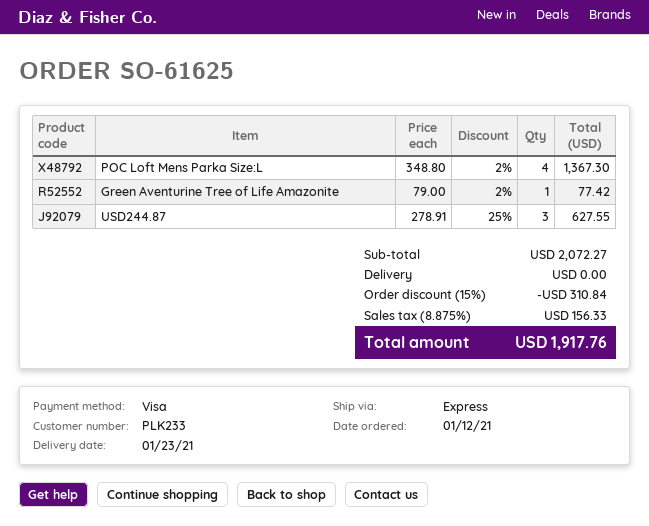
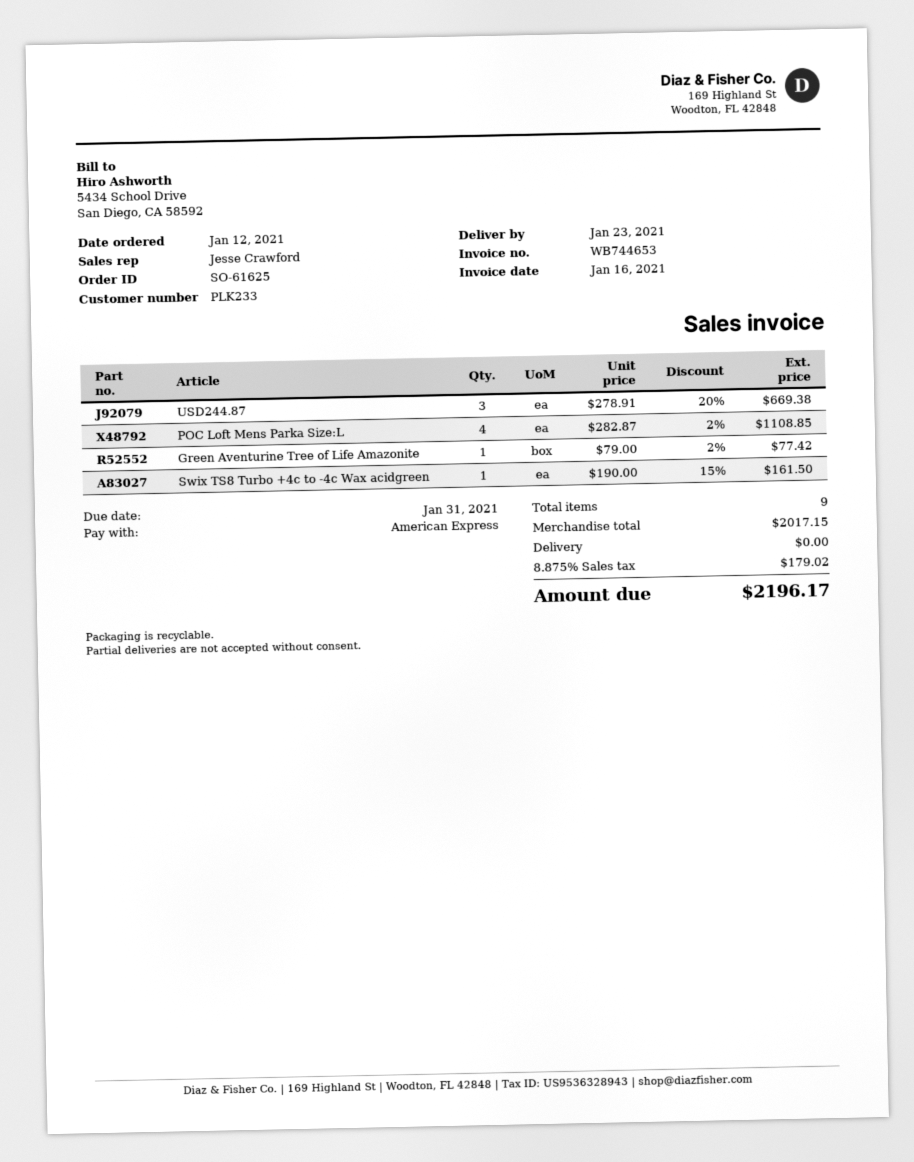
payment method: Visa -> American Express
POC Loft Mens Parka Size:L: 4 x 348.80 - 2% = 1367.30 -> 4 x 282.87 - 2% = 1108.85
USD244.87: 3 x 278.91 - 25% = 627.55 -> 3 x 278.91 - 20% = 669.38
Swix TS8 Turbo +4c to -4c Wax acidgreen: none -> 1 x 190.00 - 15% = 161.50
subtotal: 2072.27 -> 2017.15
discount: 15% = 310.84 -> none
tax: 8.875% = 156.33 -> 8.875% = 179.02
total: 1917.76 -> 2196.17

